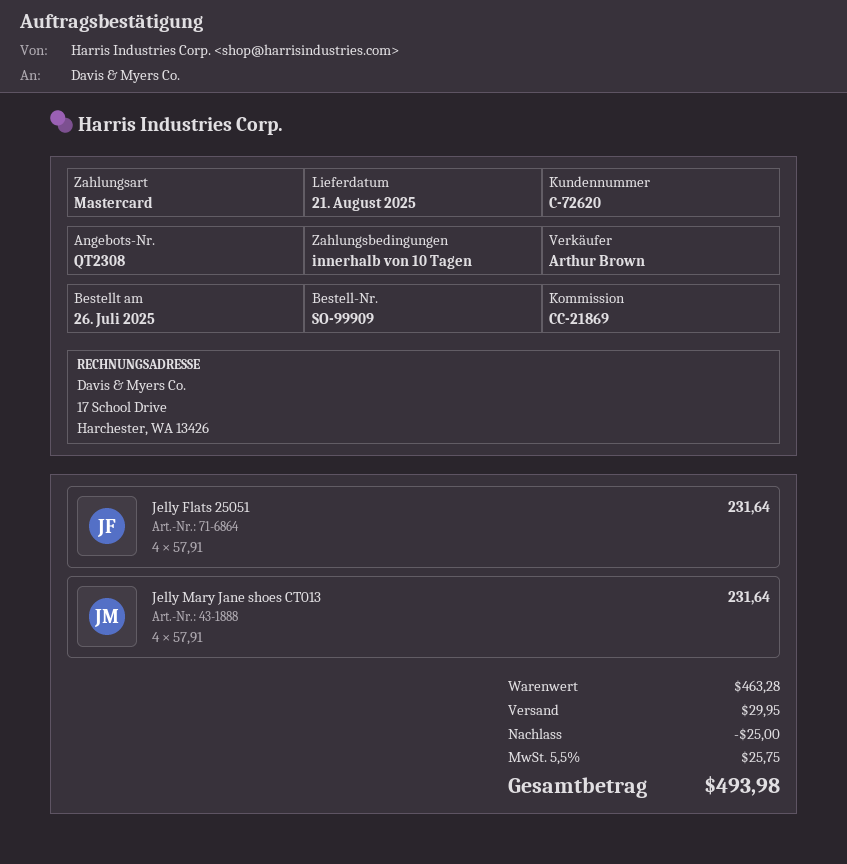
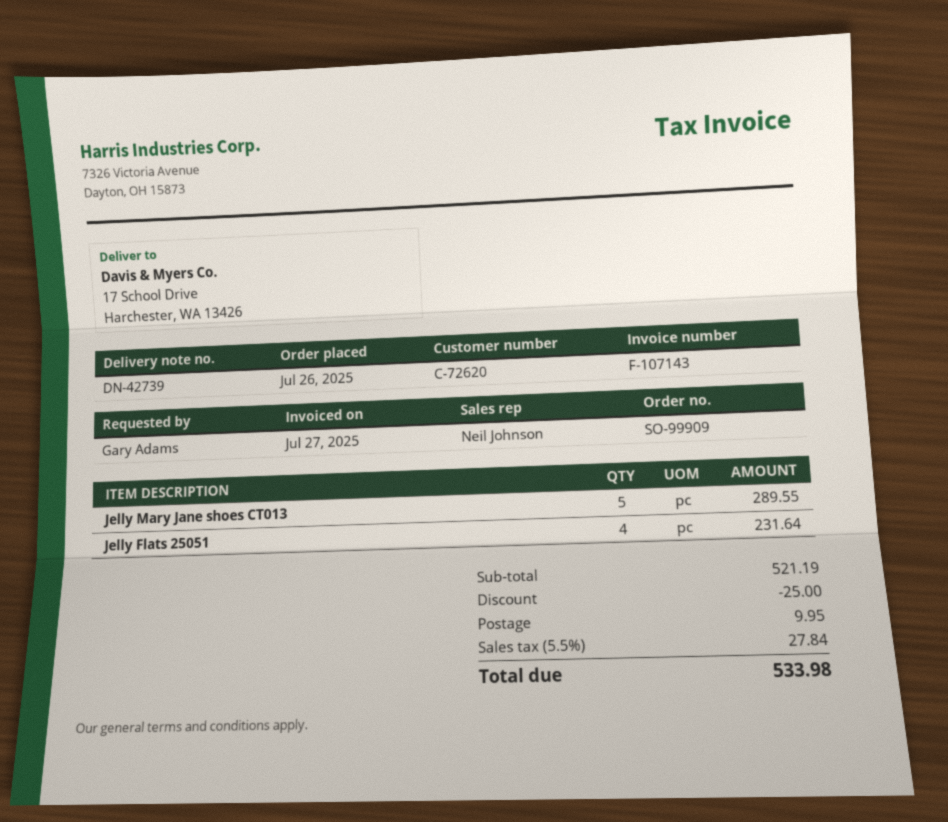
sales rep: Arthur Brown -> Neil Johnson
Jelly Mary Jane shoes CT013: 4 for 231.64 -> 5 for 289.55
subtotal: 463.28 -> 521.19
shipping: 29.95 -> 9.95
tax: 5.5% = 25.75 -> 5.5% = 27.84
total: 493.98 -> 533.98

